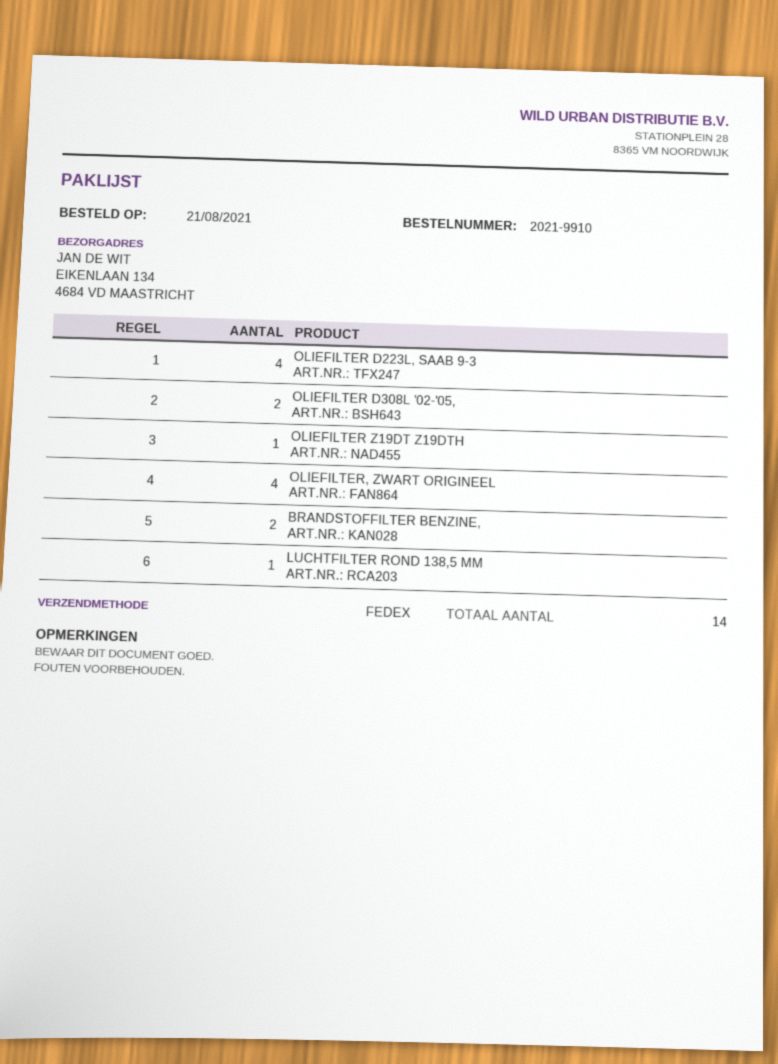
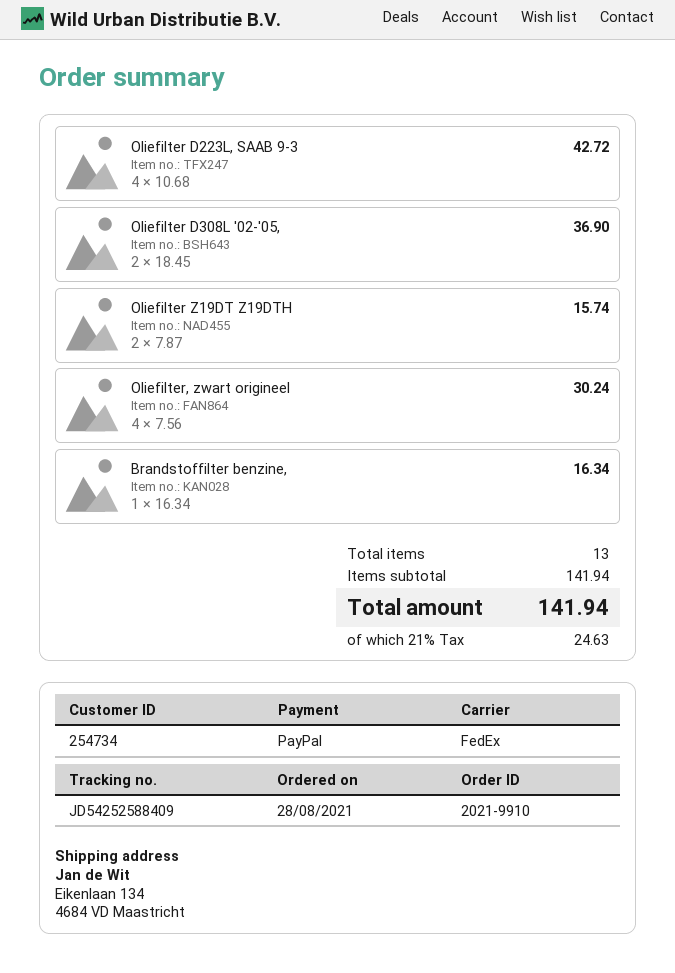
order date: 2021-08-21 -> 2021-08-28
OLIEFILTER Z19DT Z19DTH: 1 -> 2
BRANDSTOFFILTER BENZINE,: 2 -> 1
LUCHTFILTER ROND 138,5 MM: 1 -> none
total quantity: 14 -> 13

